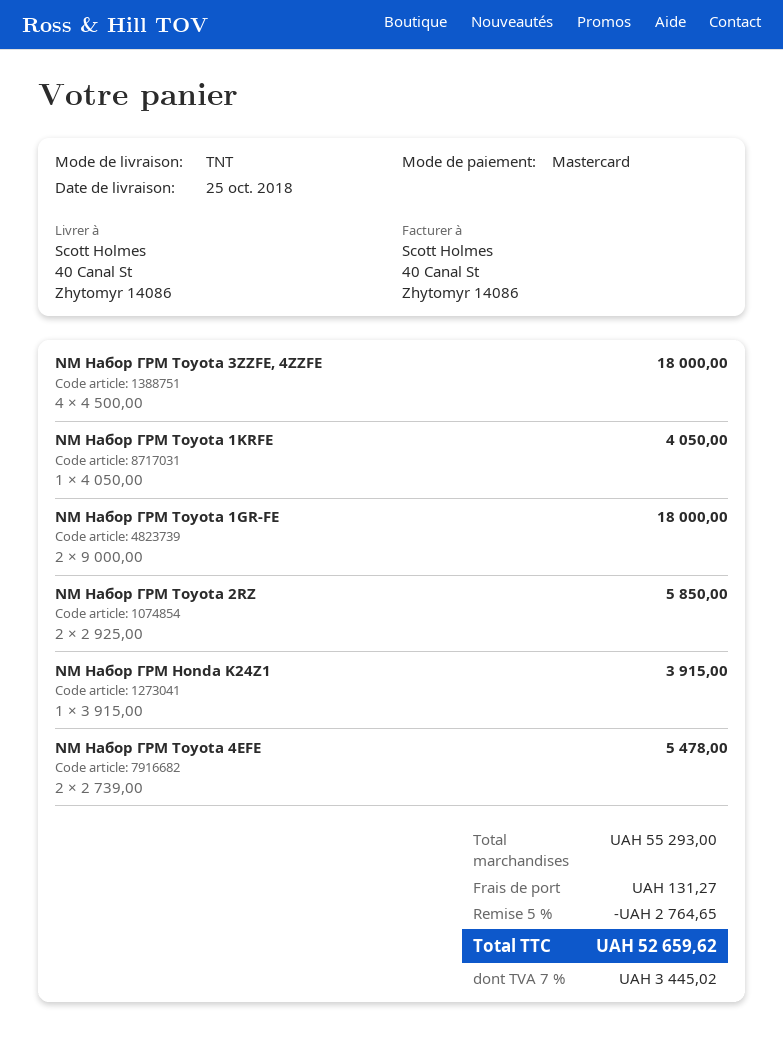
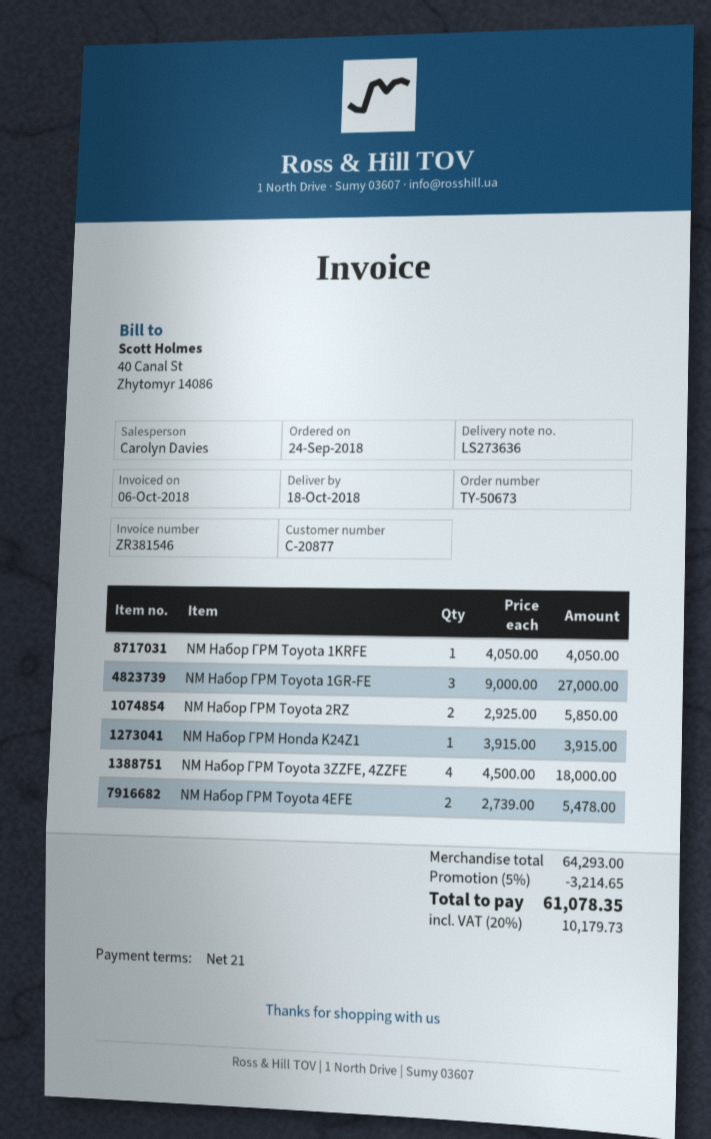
delivery date: 2018-10-25 -> 2018-10-18
NM Набор ГРМ Toyota 1GR-FE: 2 x 9000.00 = 18000.00 -> 3 x 9000.00 = 27000.00
subtotal: 55293.00 -> 64293.00
discount: 5% = 2764.65 -> 5% = 3214.65
shipping: 131.27 -> none
tax: 7% = 3445.02 -> 20% = 10179.73
total: 52659.62 -> 61078.35

